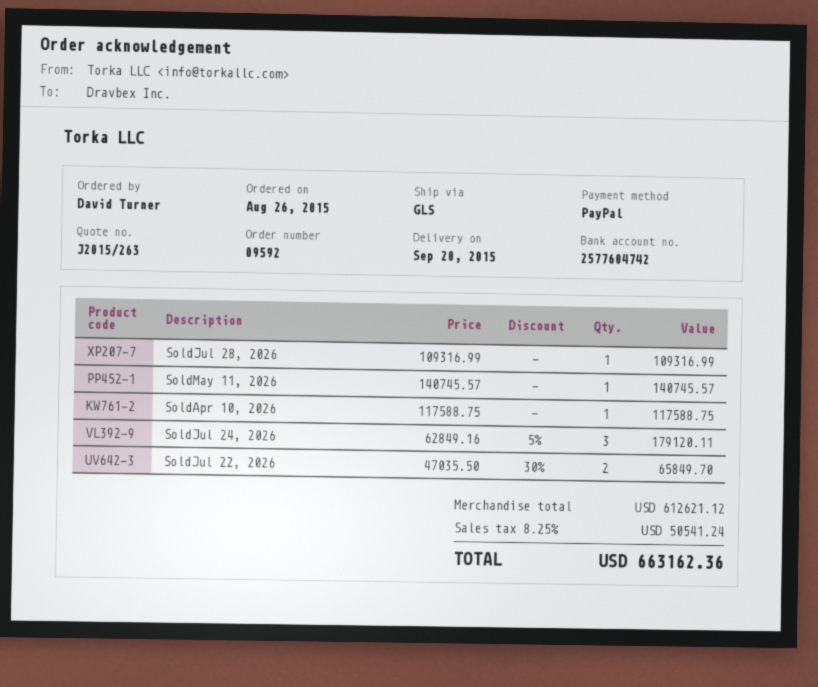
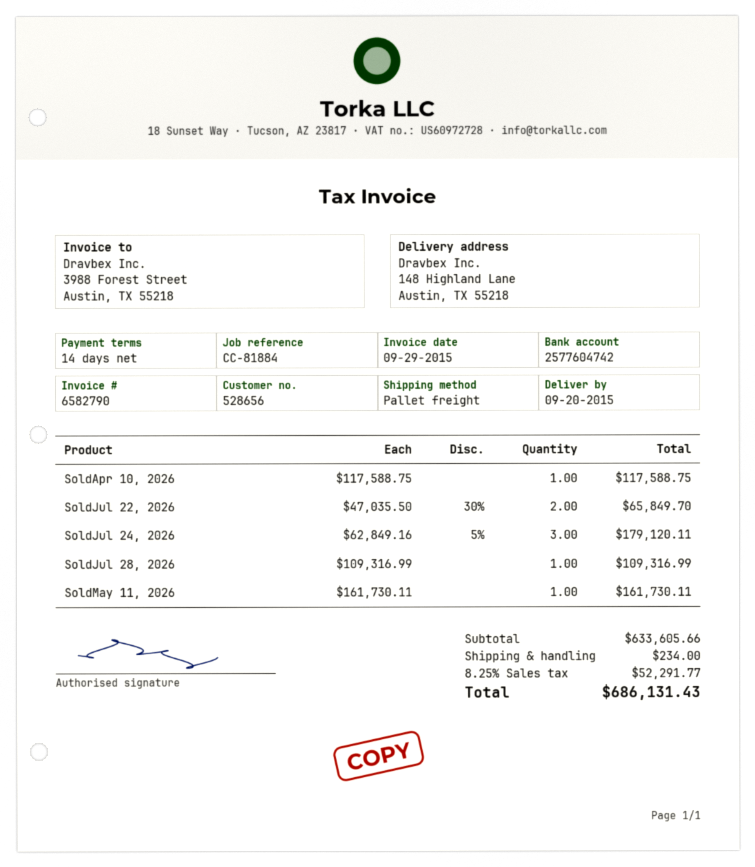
shipping method: GLS -> pallet freight
SoldMay 11, 2026: 1 x 140745.57 = 140745.57 -> 1 x 161730.11 = 161730.11
subtotal: 612621.12 -> 633605.66
shipping: none -> 234.00
tax: 8.25% = 50541.24 -> 8.25% = 52291.77
total: 663162.36 -> 686131.43

